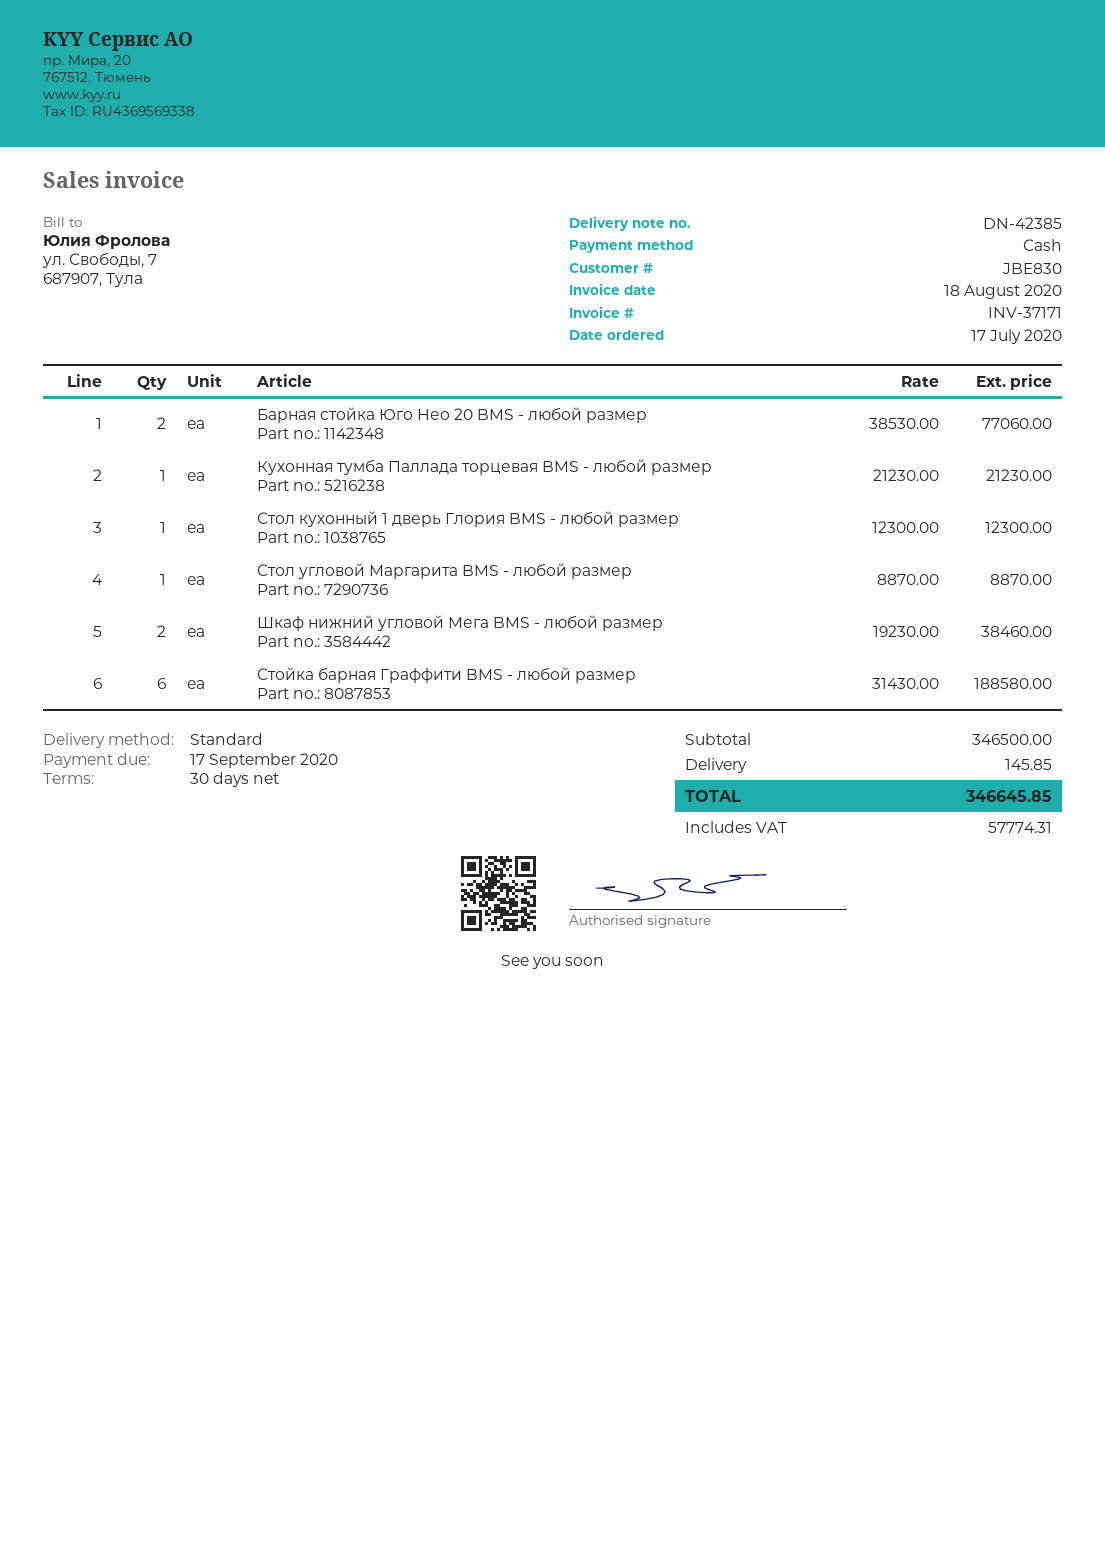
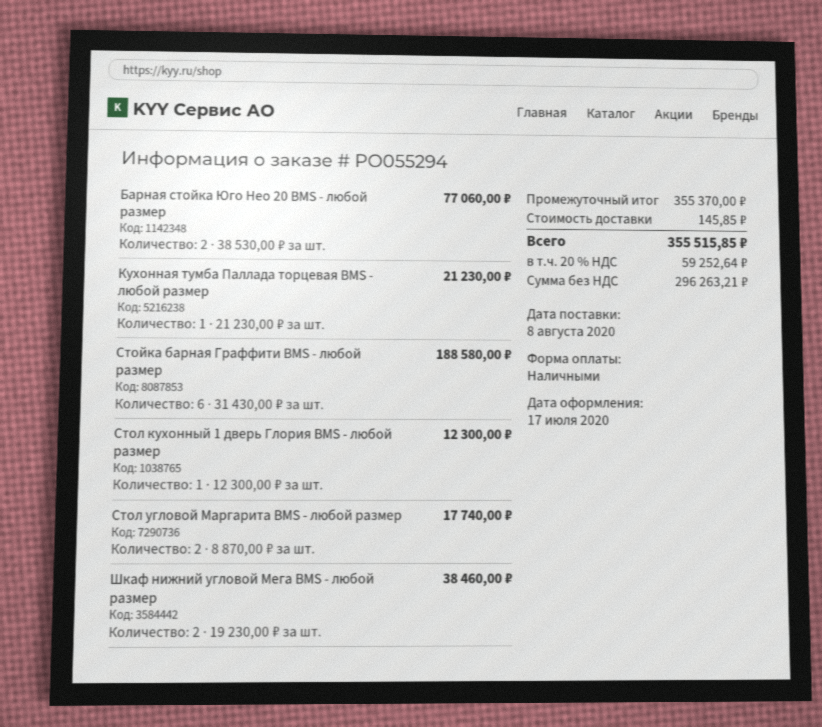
Стол угловой Маргарита BMS - любой размер: 1 x 8870.00 = 8870.00 -> 2 x 8870.00 = 17740.00
subtotal: 346500.00 -> 355370.00
tax: 57774.31 -> 59252.64
total: 346645.85 -> 355515.85

